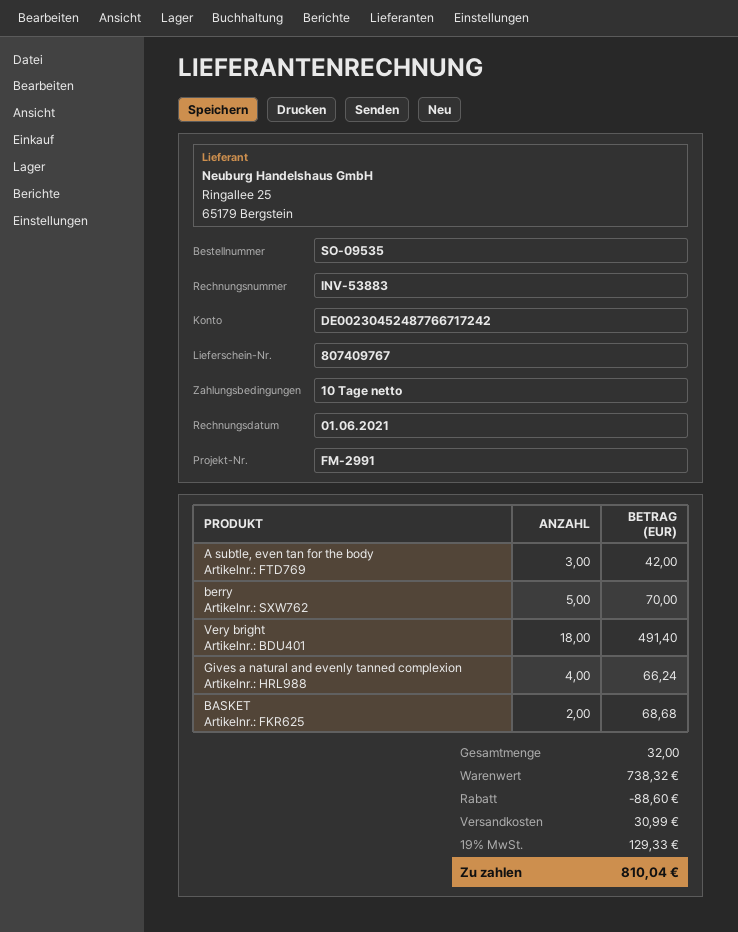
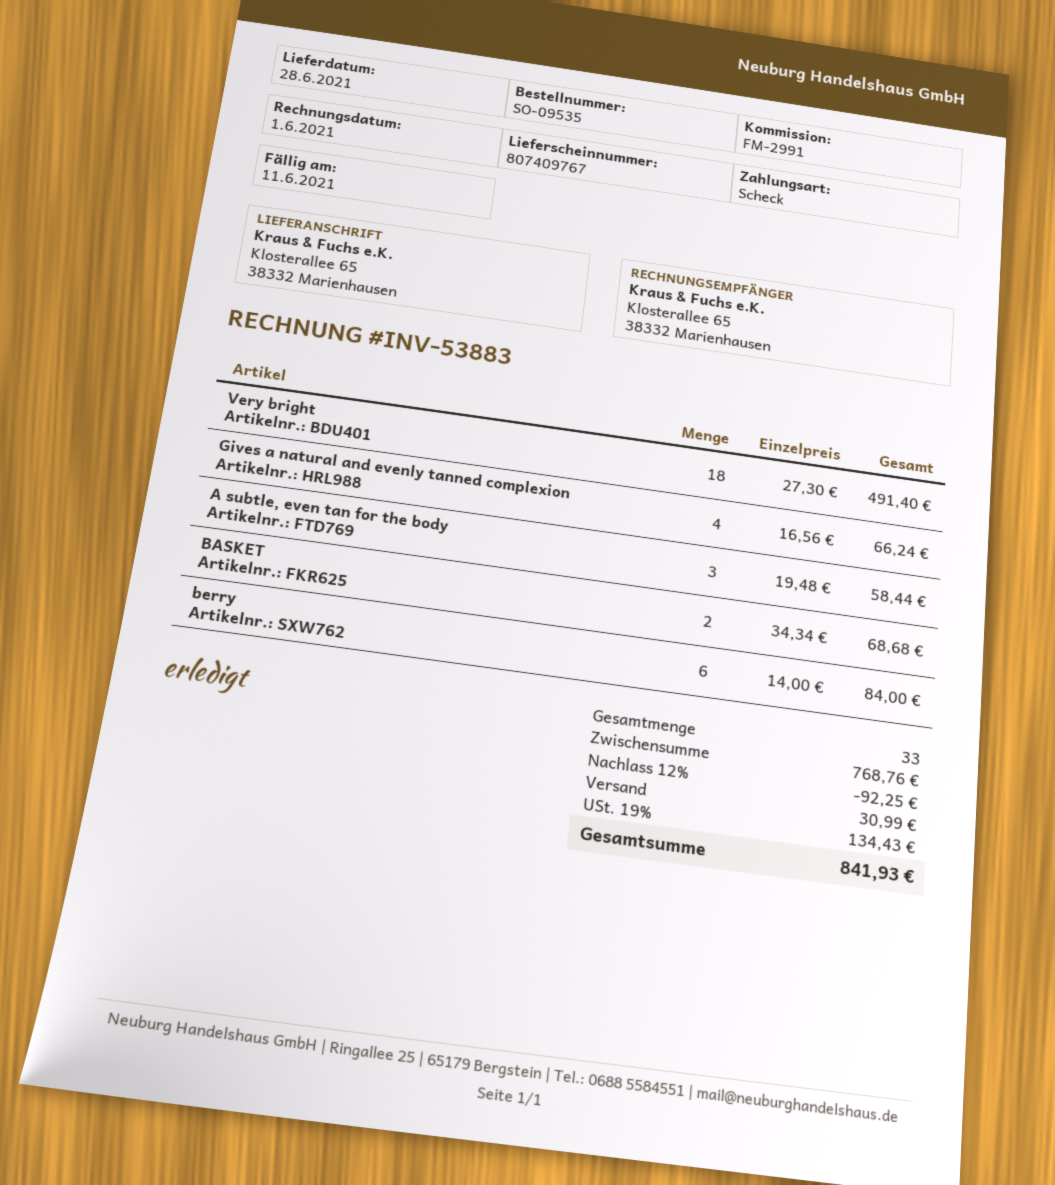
A subtle, even tan for the body: 3 for 42.00 -> 3 for 58.44
berry: 5 for 70.00 -> 6 for 84.00
total quantity: 32 -> 33
subtotal: 738.32 -> 768.76
discount: 88.60 -> 92.25
tax: 19% = 129.33 -> 19% = 134.43
total: 810.04 -> 841.93

